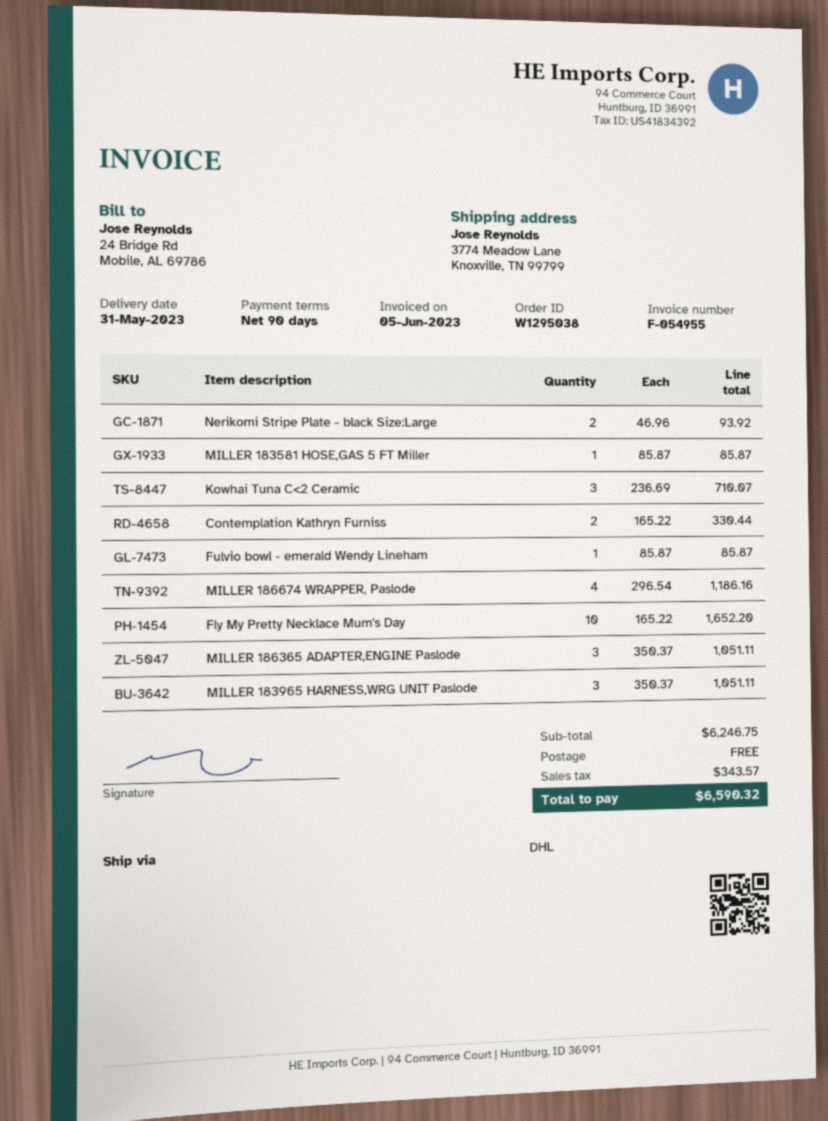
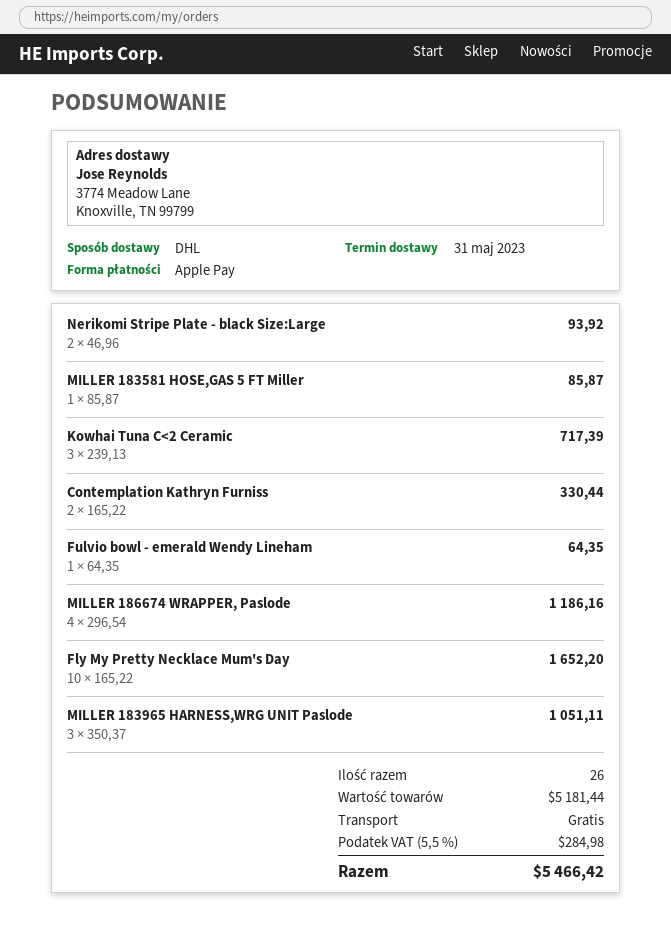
Kowhai Tuna C<2 Ceramic: 3 x 236.69 = 710.07 -> 3 x 239.13 = 717.39
Fulvio bowl - emerald Wendy Lineham: 1 x 85.87 = 85.87 -> 1 x 64.35 = 64.35
MILLER 186365 ADAPTER,ENGINE Paslode: 3 x 350.37 = 1051.11 -> none
subtotal: 6246.75 -> 5181.44
tax: 343.57 -> 284.98
total: 6590.32 -> 5466.42

